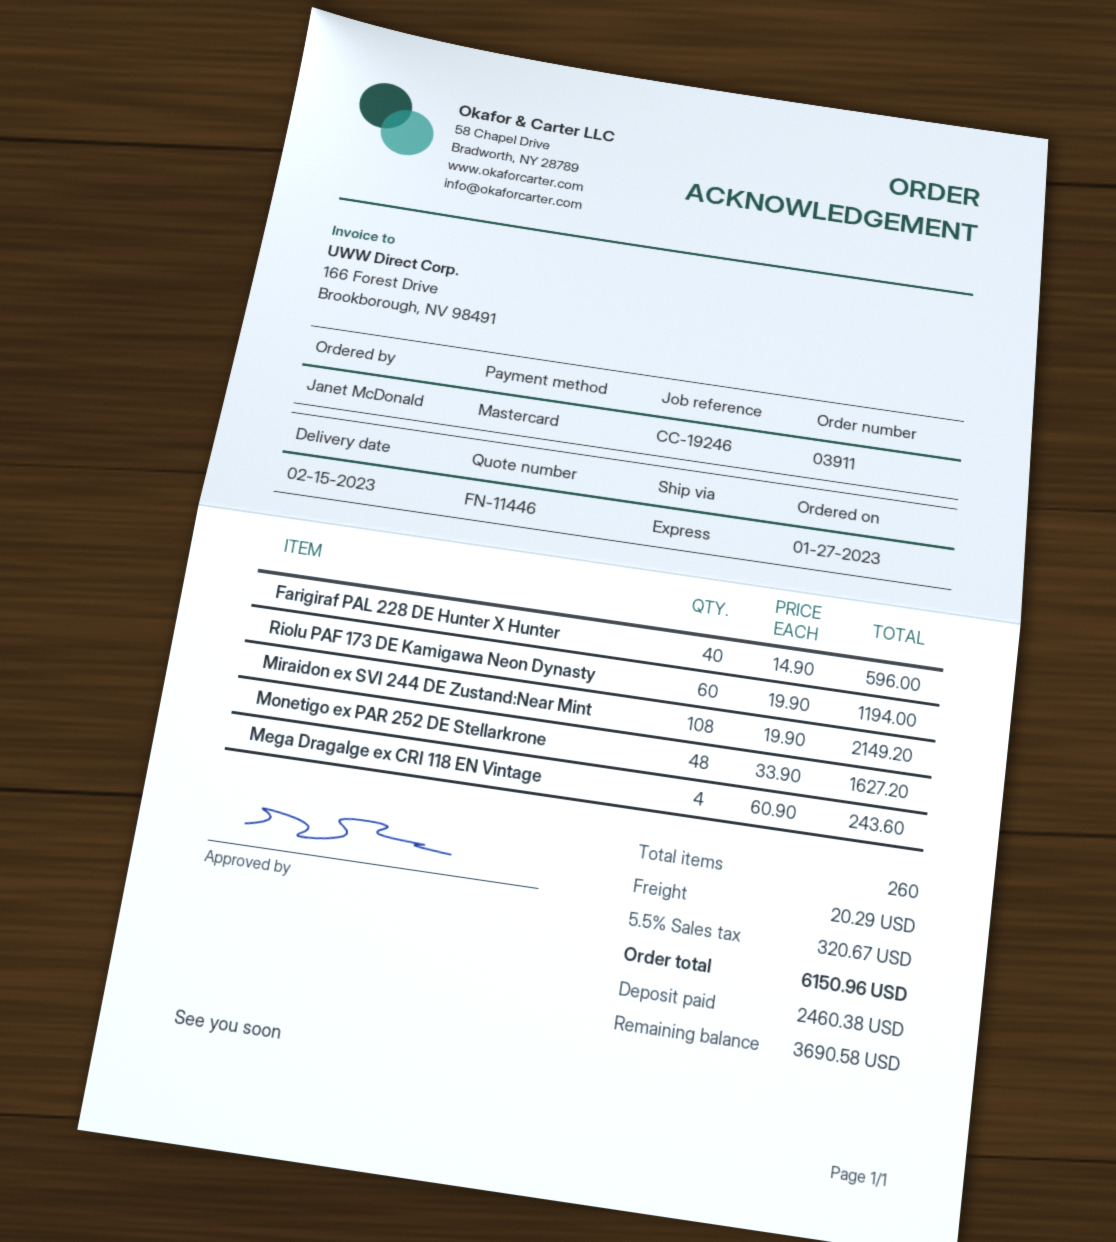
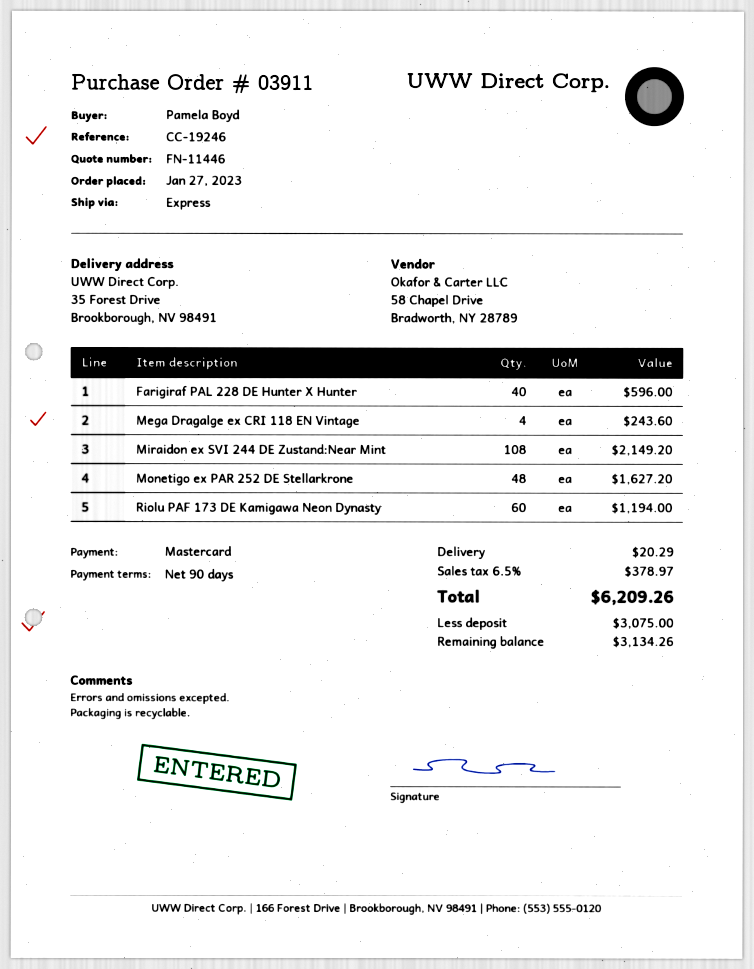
ordered by: Janet McDonald -> Pamela Boyd
tax: 5.5% = 320.67 -> 6.5% = 378.97
total: 6150.96 -> 6209.26
deposit: 2460.38 -> 3075.00
balance: 3690.58 -> 3134.26

